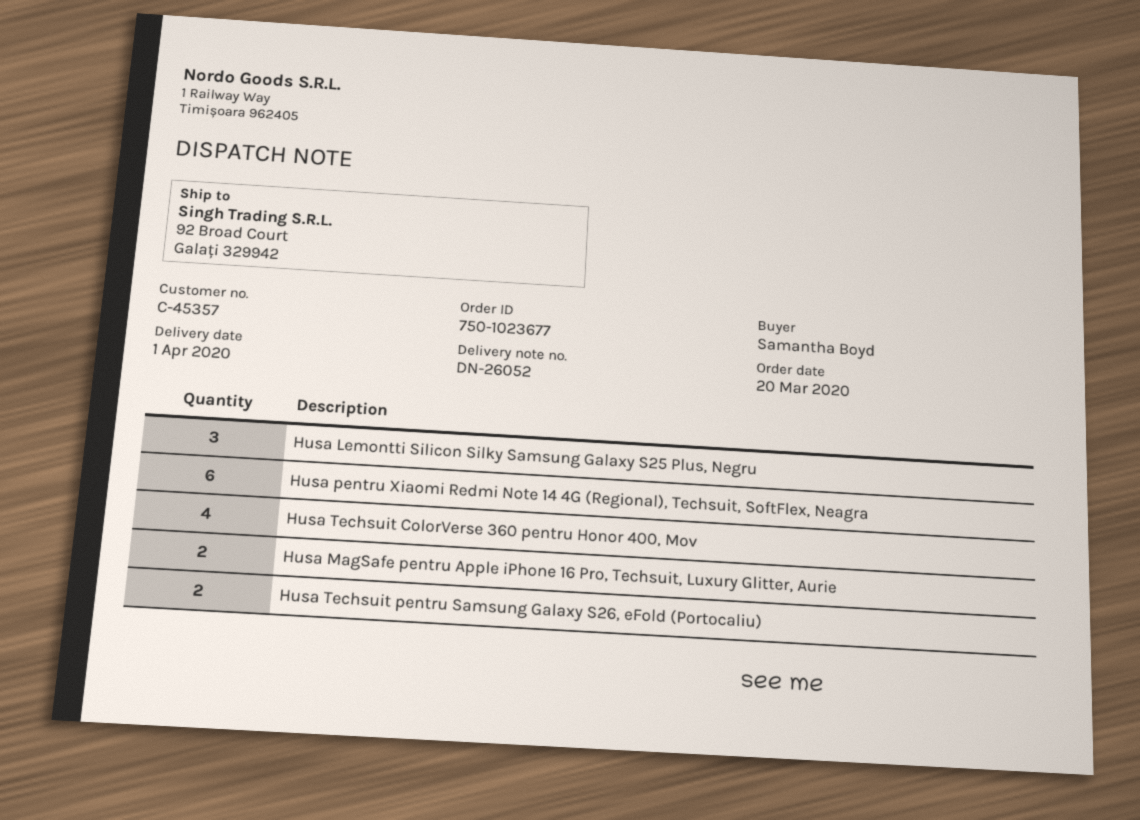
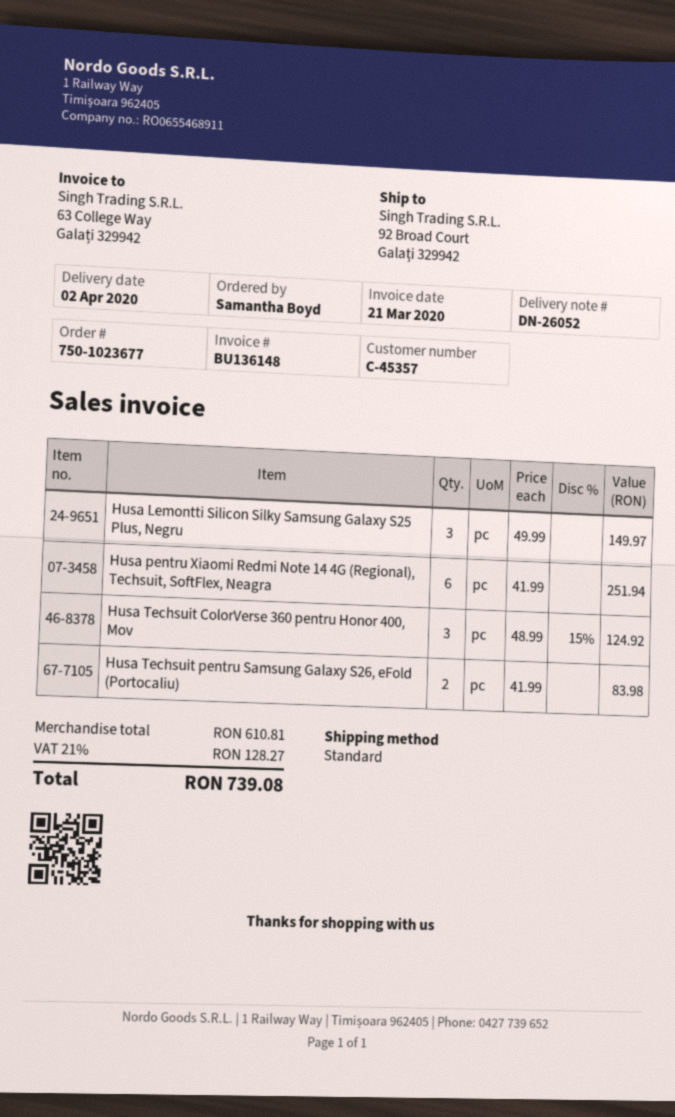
delivery date: 2020-04-01 -> 2020-04-02
Husa Techsuit ColorVerse 360 pentru Honor 400, Mov: 4 -> 3
Husa MagSafe pentru Apple iPhone 16 Pro, Techsuit, Luxury Glitter, Aurie: 2 -> none

